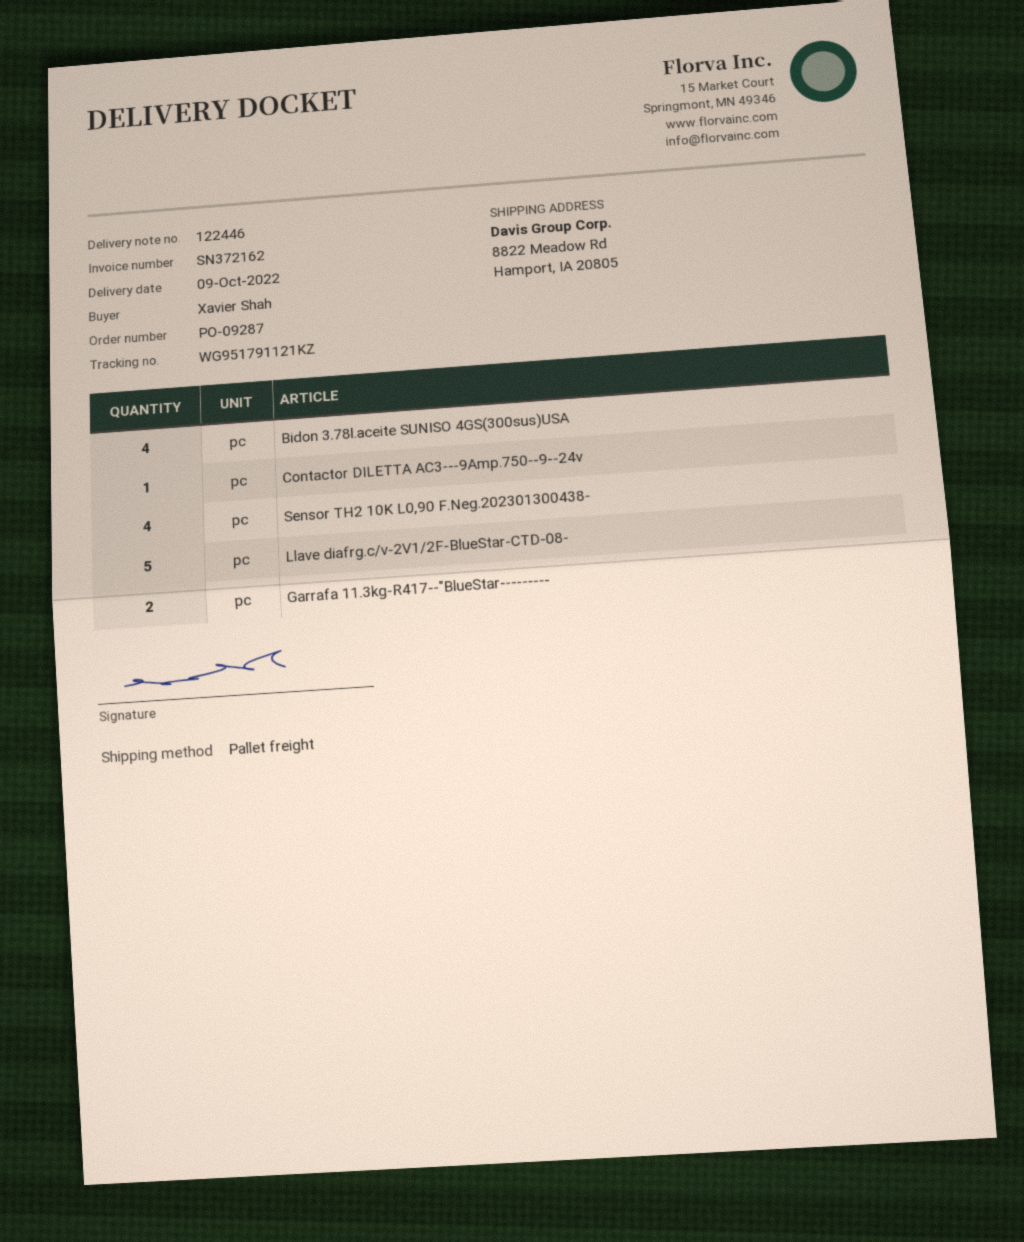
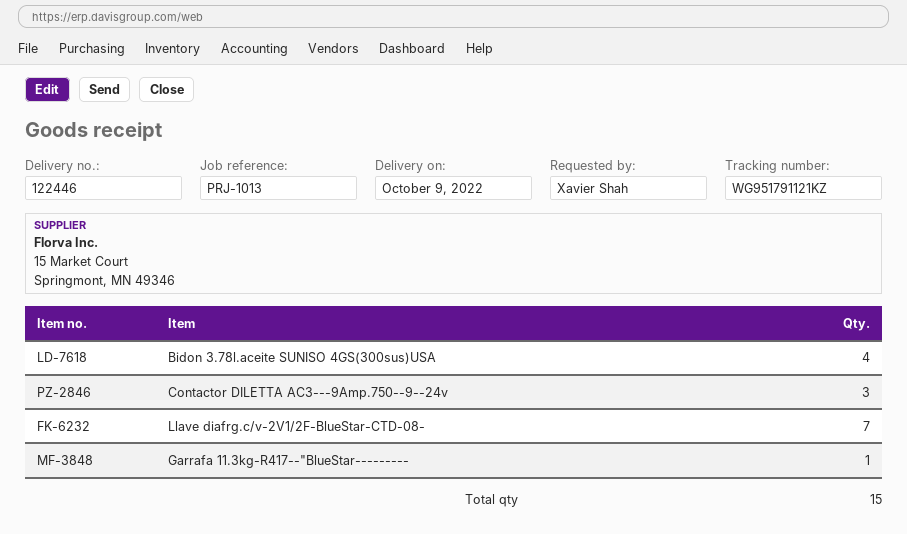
Contactor DILETTA AC3---9Amp.750--9--24v: 1 -> 3
Sensor TH2 10K L0,90 F.Neg.202301300438-: 4 -> none
Llave diafrg.c/v-2V1/2F-BlueStar-CTD-08-: 5 -> 7
Garrafa 11.3kg-R417--"BlueStar---------: 2 -> 1

